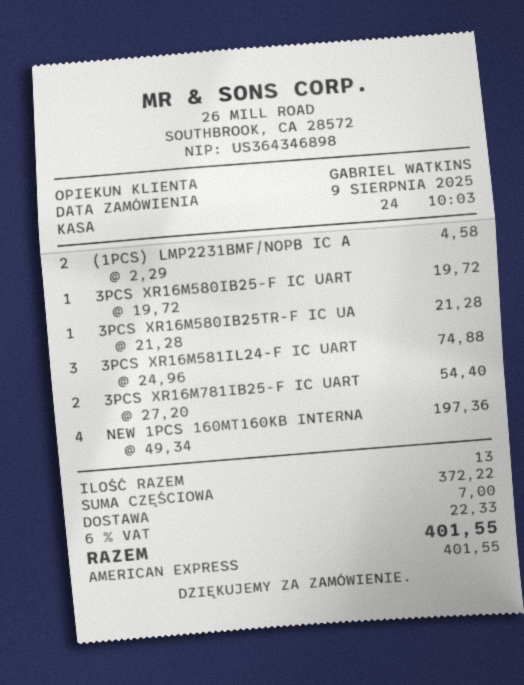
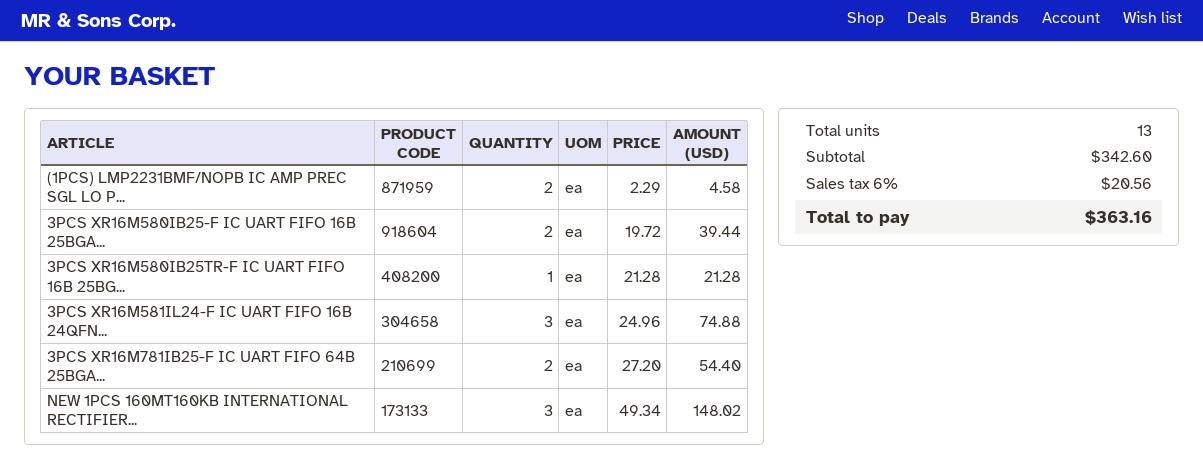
3PCS XR16M580IB25-F IC UART: 1 x 19.72 = 19.72 -> 2 x 19.72 = 39.44
NEW 1PCS 160MT160KB INTERNA: 4 x 49.34 = 197.36 -> 3 x 49.34 = 148.02
subtotal: 372.22 -> 342.60
shipping: 7.00 -> none
tax: 6% = 22.33 -> 6% = 20.56
total: 401.55 -> 363.16

